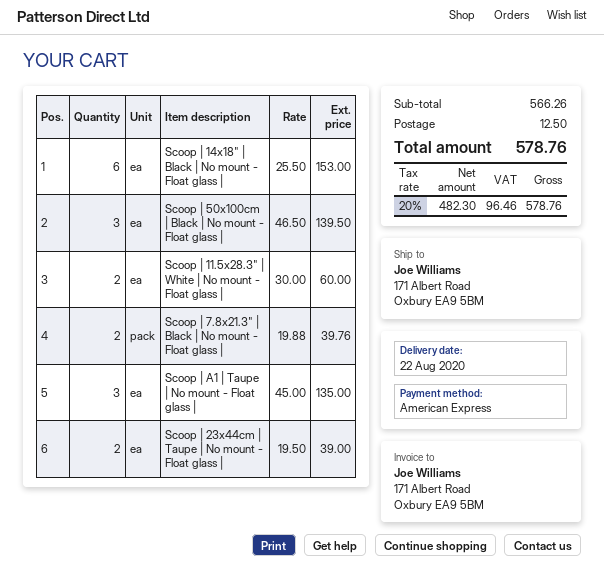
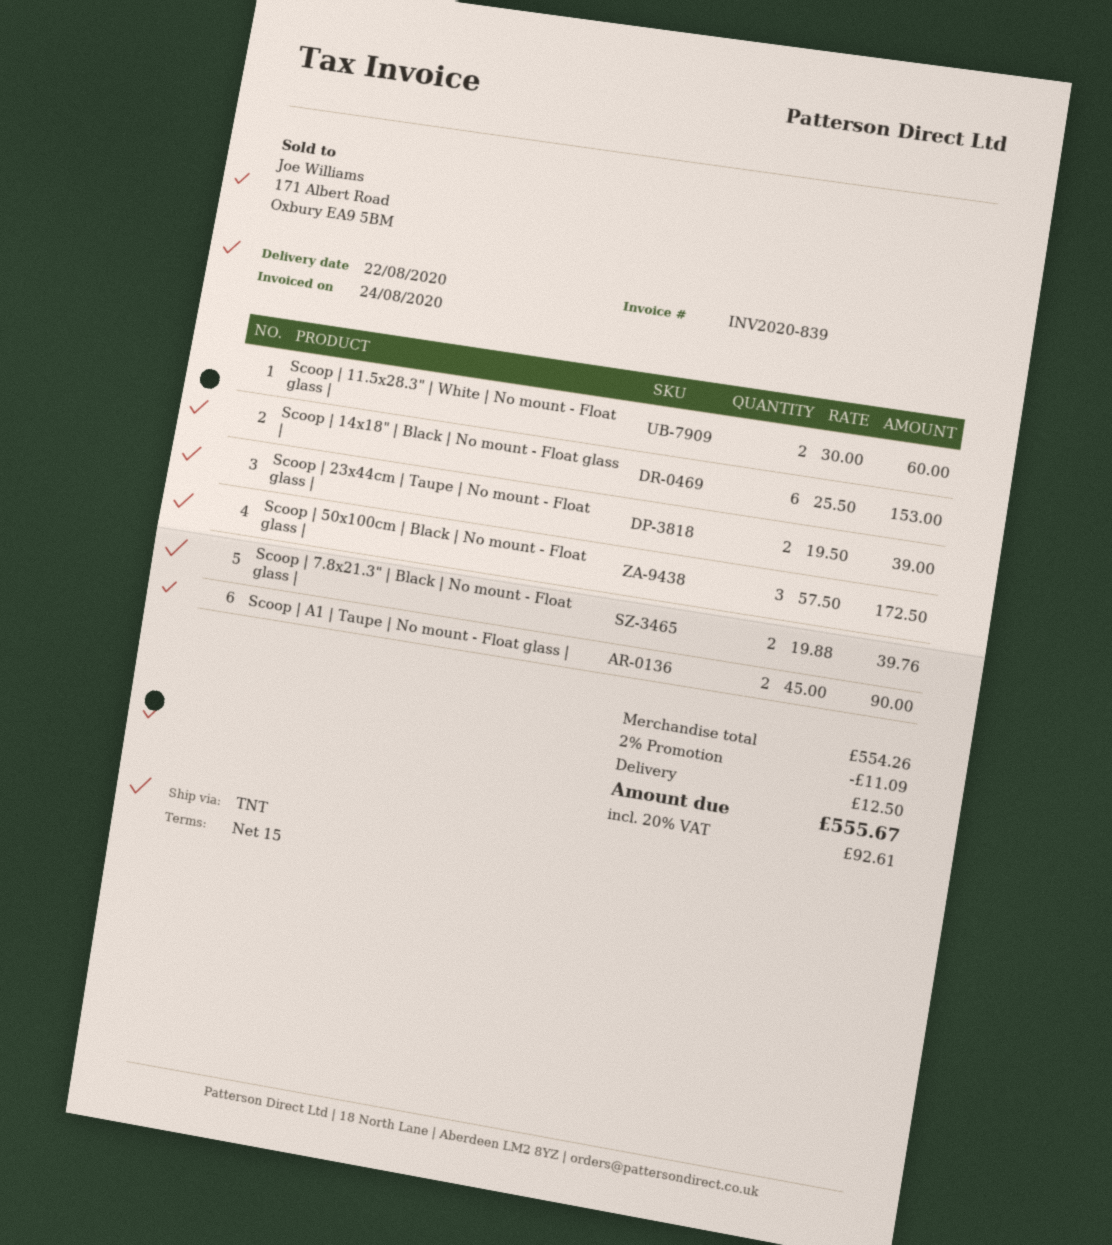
Scoop | 50x100cm | Black | No mount - Float glass |: 3 x 46.50 = 139.50 -> 3 x 57.50 = 172.50
Scoop | A1 | Taupe | No mount - Float glass |: 3 x 45.00 = 135.00 -> 2 x 45.00 = 90.00
subtotal: 566.26 -> 554.26
discount: none -> 2% = 11.09
tax: 20% = 96.46 -> 20% = 92.61
total: 578.76 -> 555.67

